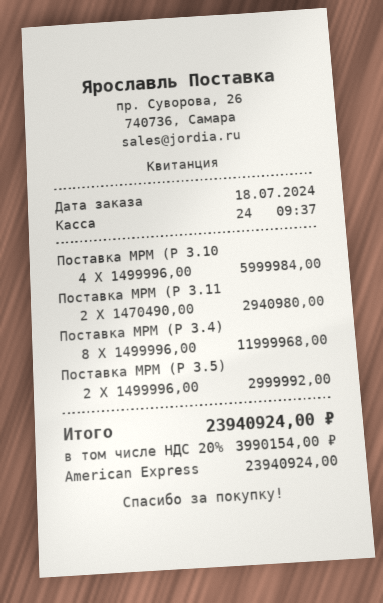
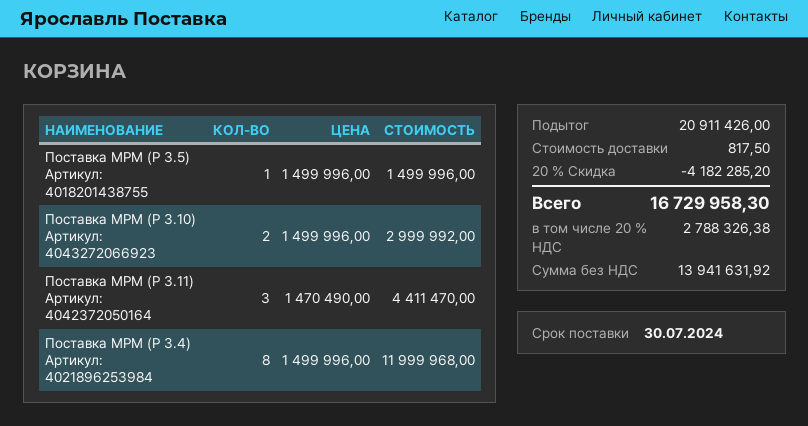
Поставка МРМ (Р 3.10: 4 x 1499996.00 = 5999984.00 -> 2 x 1499996.00 = 2999992.00
Поставка МРМ (Р 3.11: 2 x 1470490.00 = 2940980.00 -> 3 x 1470490.00 = 4411470.00
Поставка МРМ (Р 3.5): 2 x 1499996.00 = 2999992.00 -> 1 x 1499996.00 = 1499996.00
discount: none -> 20% = 4182285.20
shipping: none -> 817.50
tax: 20% = 3990154.00 -> 20% = 2788326.38
total: 23940924.00 -> 16729958.30

